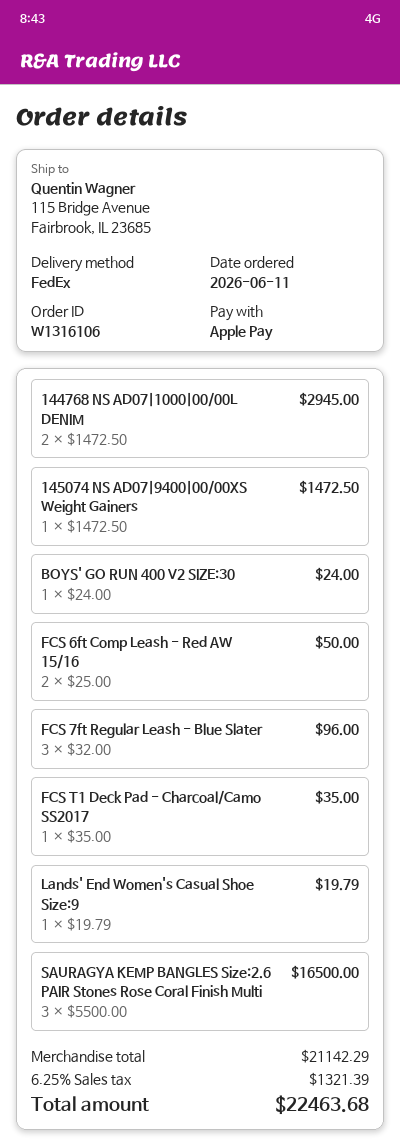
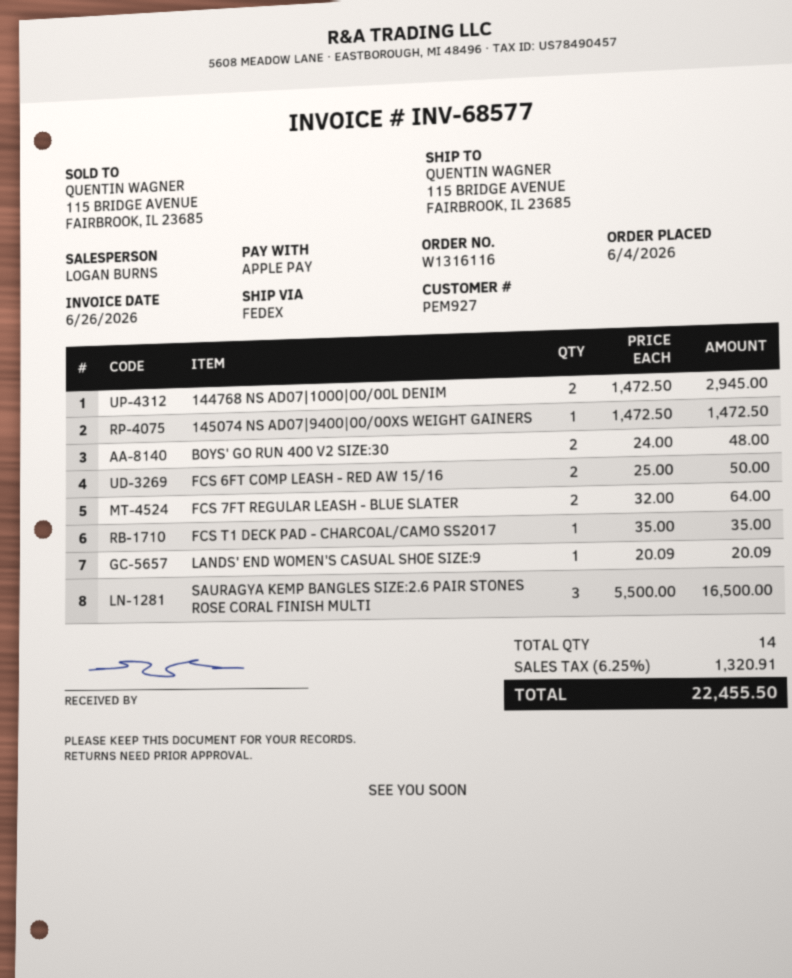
order number: W1316106 -> W1316116
order date: 2026-06-11 -> 2026-06-04
BOYS' GO RUN 400 V2 SIZE:30: 1 x 24.00 = 24.00 -> 2 x 24.00 = 48.00
FCS 7ft Regular Leash - Blue Slater: 3 x 32.00 = 96.00 -> 2 x 32.00 = 64.00
Lands' End Women's Casual Shoe Size:9: 1 x 19.79 = 19.79 -> 1 x 20.09 = 20.09
tax: 6.25% = 1321.39 -> 6.25% = 1320.91
total: 22463.68 -> 22455.50

